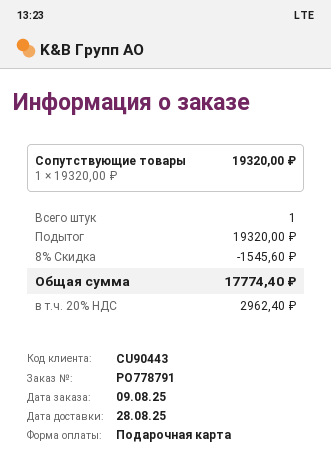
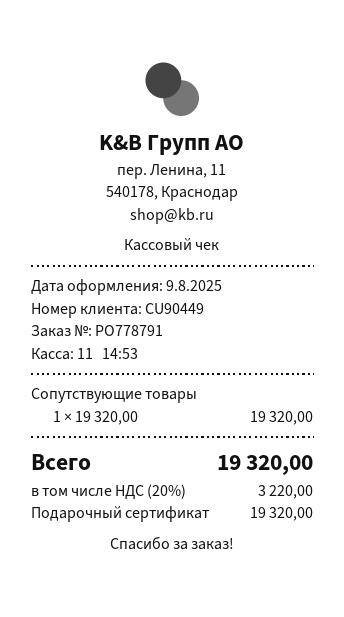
customer number: CU90443 -> CU90449
discount: 8% = 1545.60 -> none
tax: 20% = 2962.40 -> 20% = 3220.00
total: 17774.40 -> 19320.00

